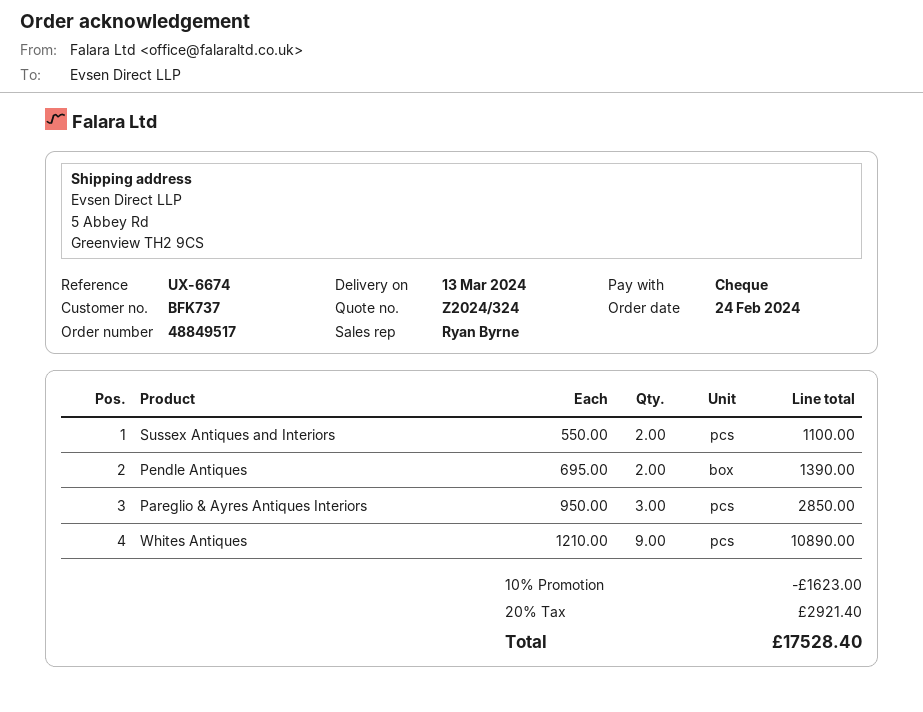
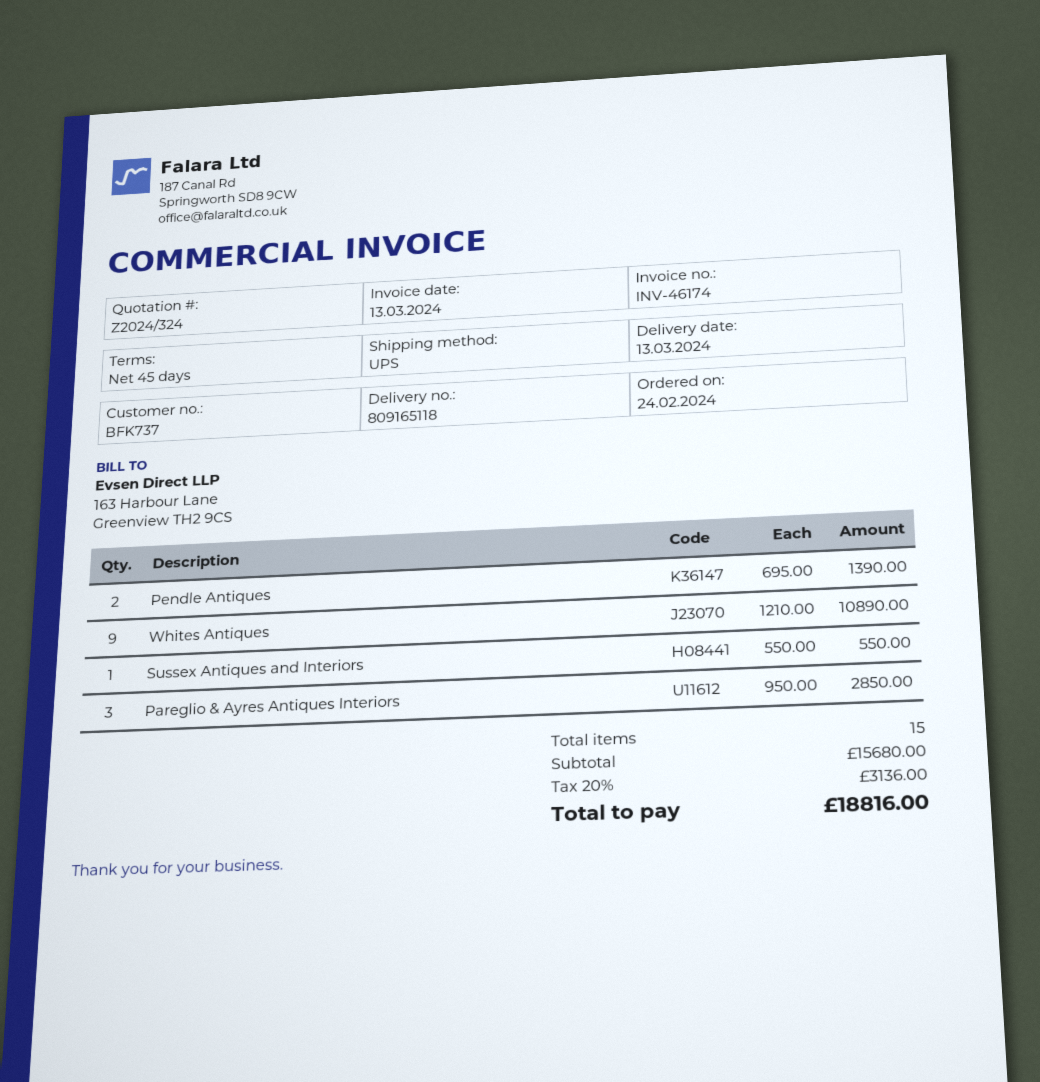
Sussex Antiques and Interiors: 2 x 550.00 = 1100.00 -> 1 x 550.00 = 550.00
discount: 10% = 1623.00 -> none
tax: 20% = 2921.40 -> 20% = 3136.00
total: 17528.40 -> 18816.00

